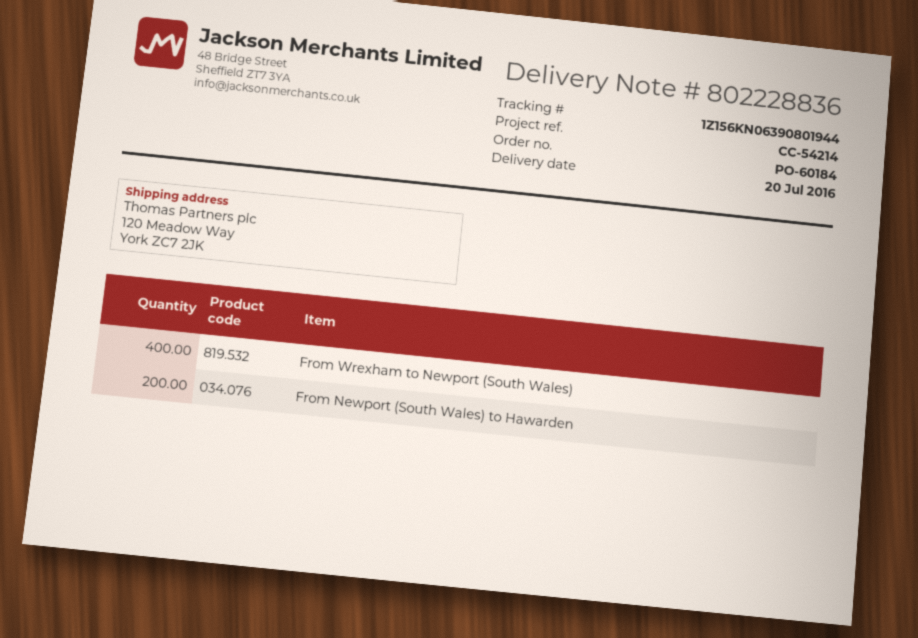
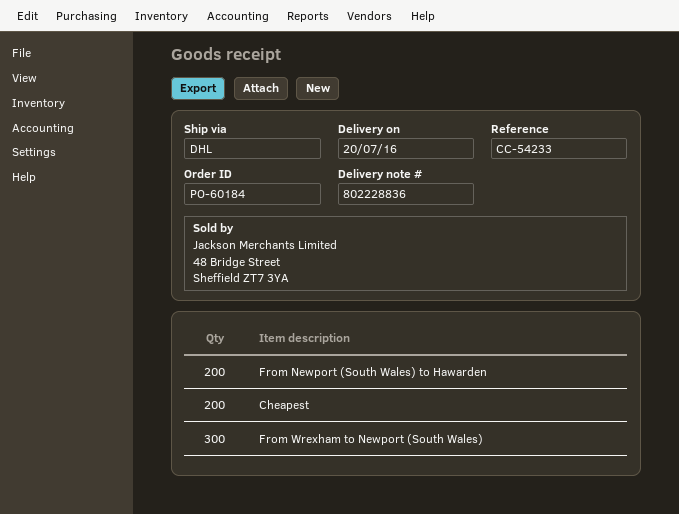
reference: CC-54214 -> CC-54233
From Wrexham to Newport (South Wales): 400 -> 300
Cheapest: none -> 200

